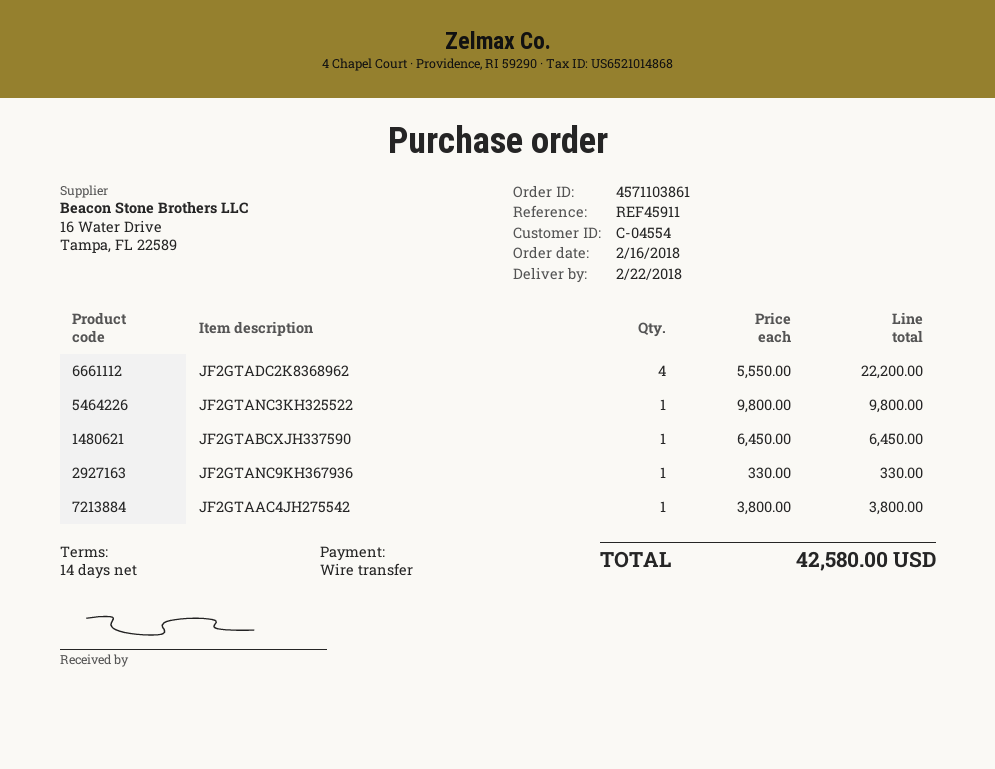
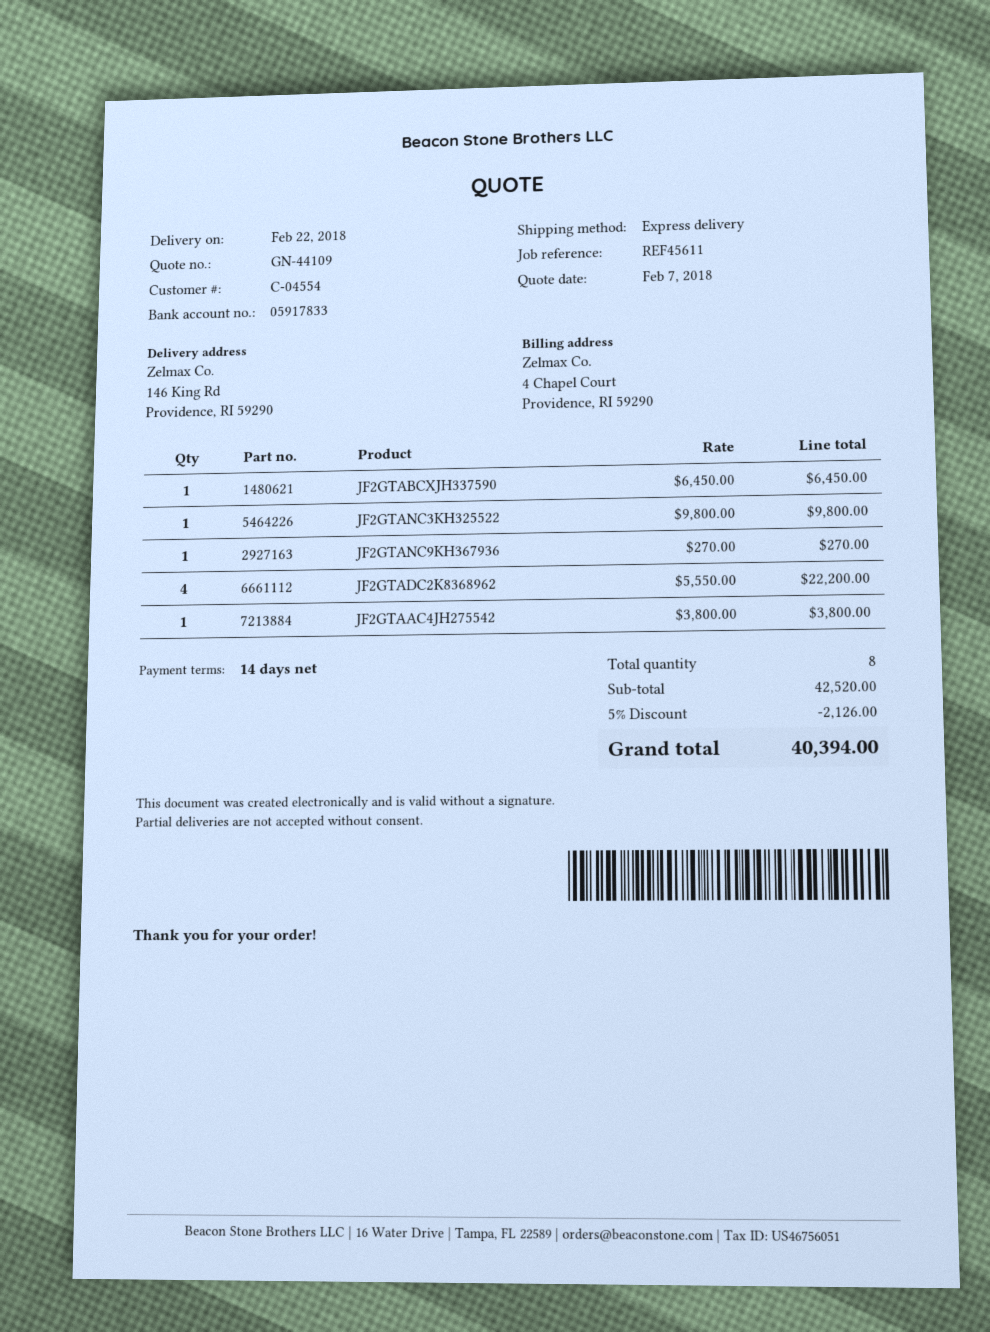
reference: REF45911 -> REF45611
JF2GTANC9KH367936: 1 x 330.00 = 330.00 -> 1 x 270.00 = 270.00
discount: none -> 5% = 2126.00
total: 42580.00 -> 40394.00

